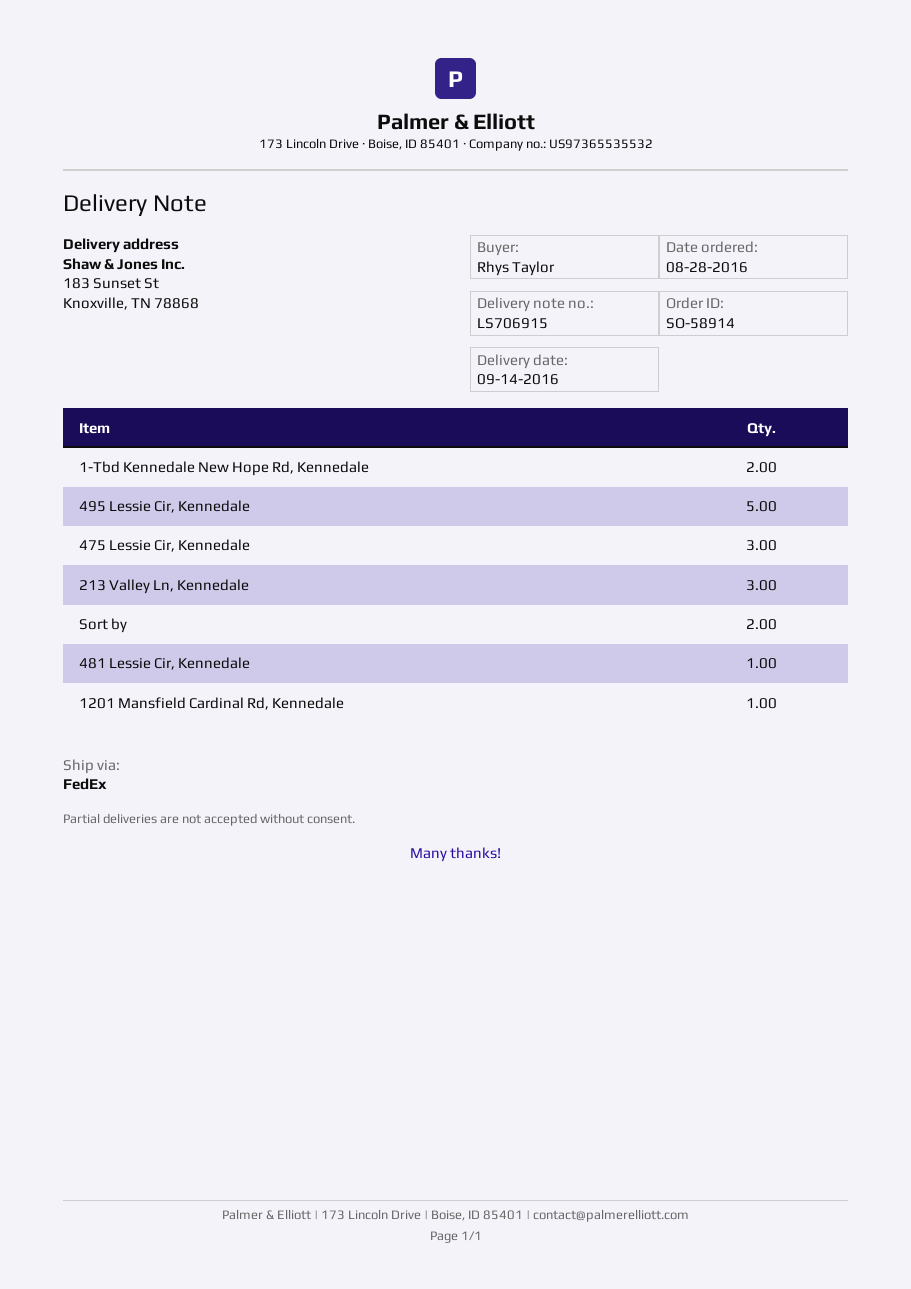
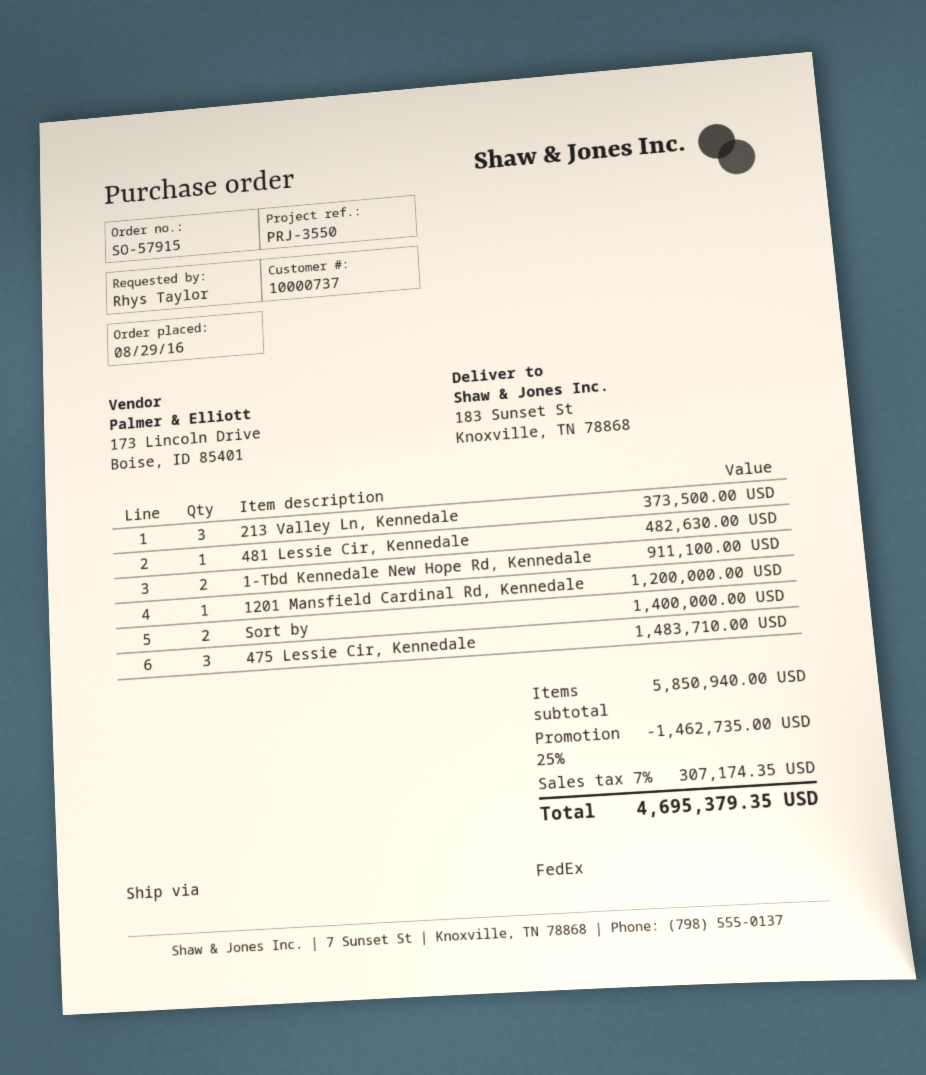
order number: SO-58914 -> SO-57915
order date: 2016-08-28 -> 2016-08-29
495 Lessie Cir, Kennedale: 5 -> none

